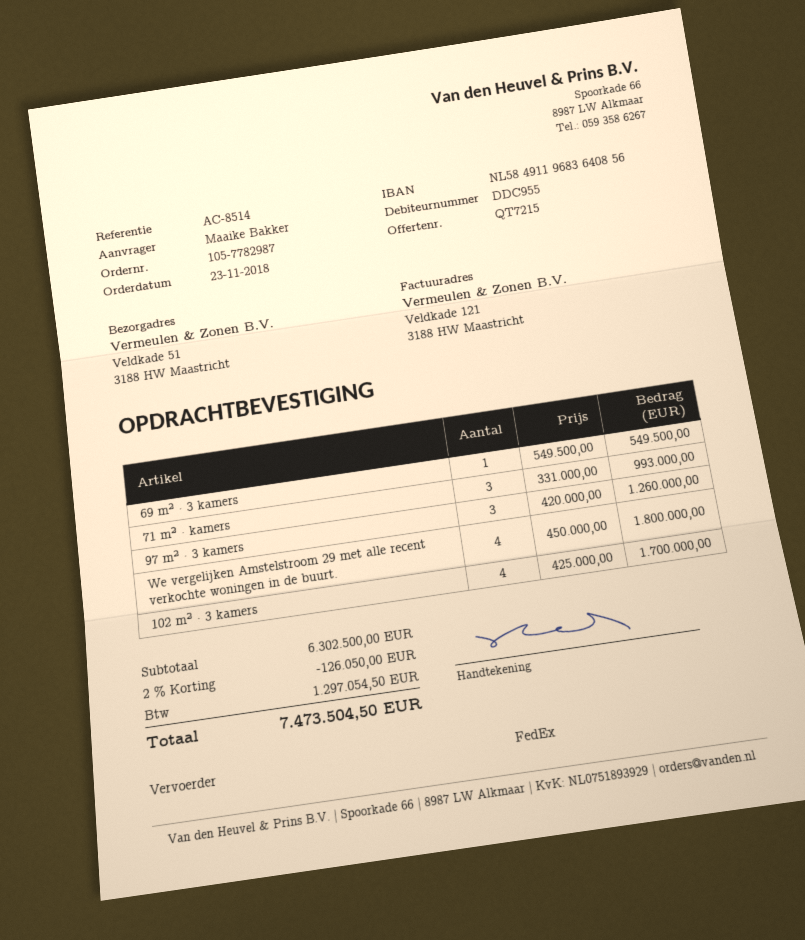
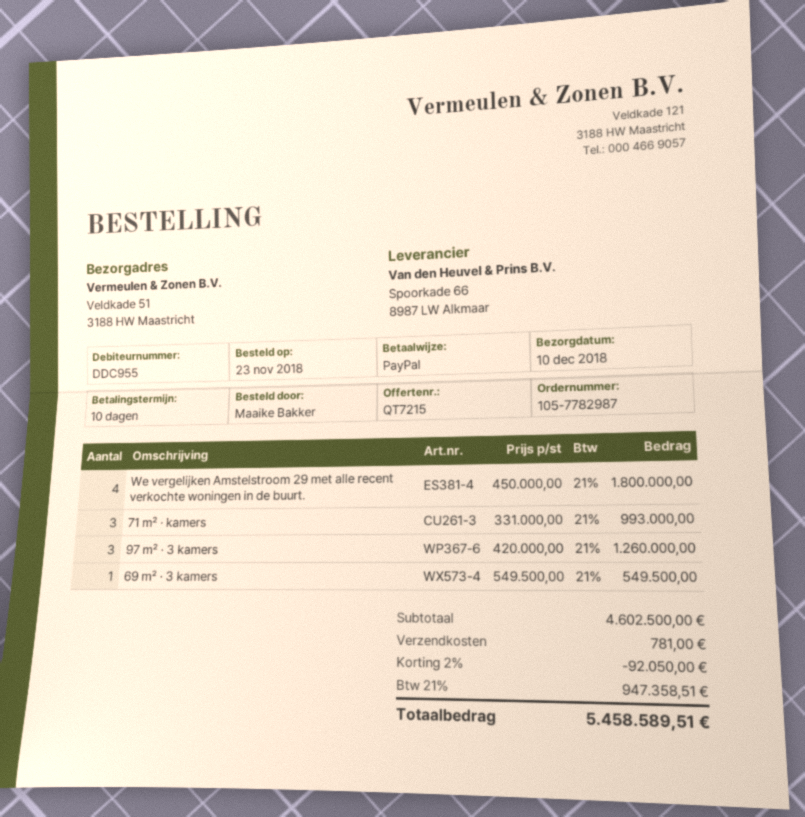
102 m² · 3 kamers: 4 x 425000.00 = 1700000.00 -> none
subtotal: 6302500.00 -> 4602500.00
discount: 2% = 126050.00 -> 2% = 92050.00
shipping: none -> 781.00
tax: 1297054.50 -> 947358.51
total: 7473504.50 -> 5458589.51

